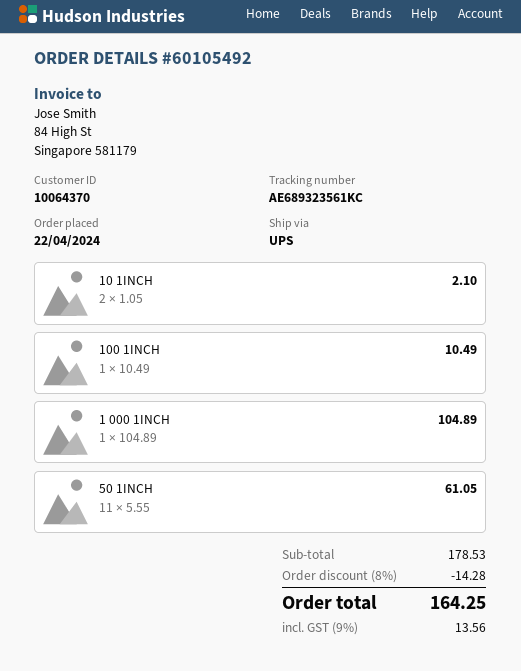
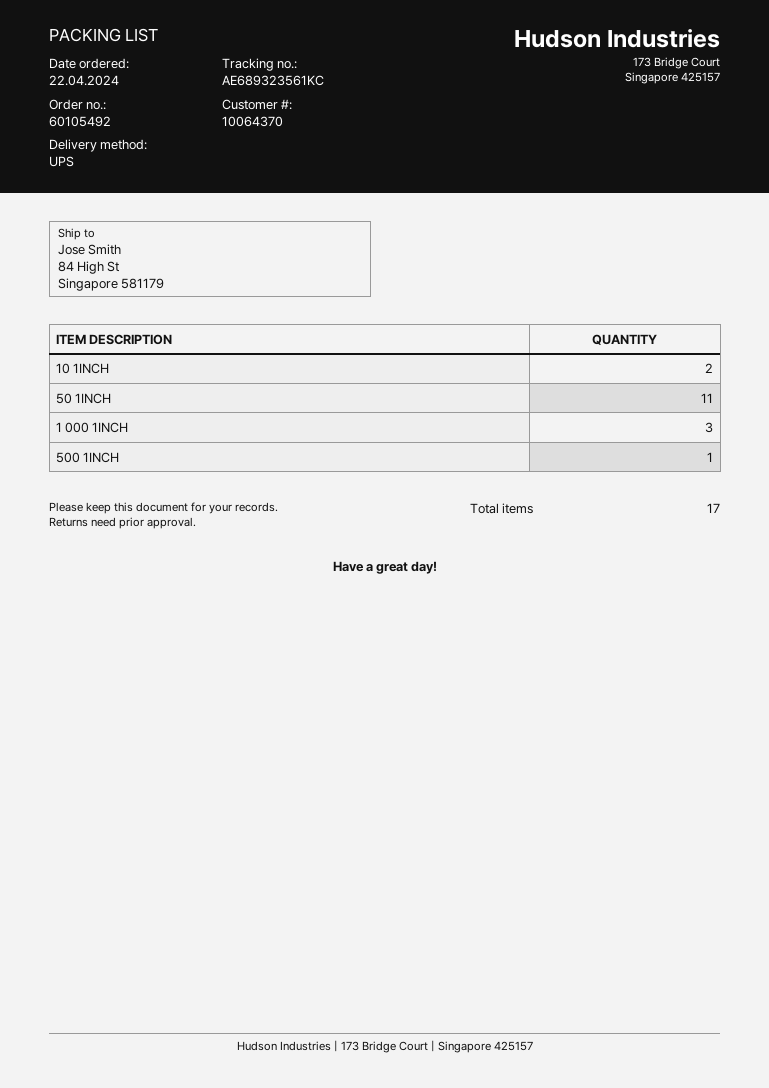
100 1INCH: 1 -> none
1 000 1INCH: 1 -> 3
500 1INCH: none -> 1

